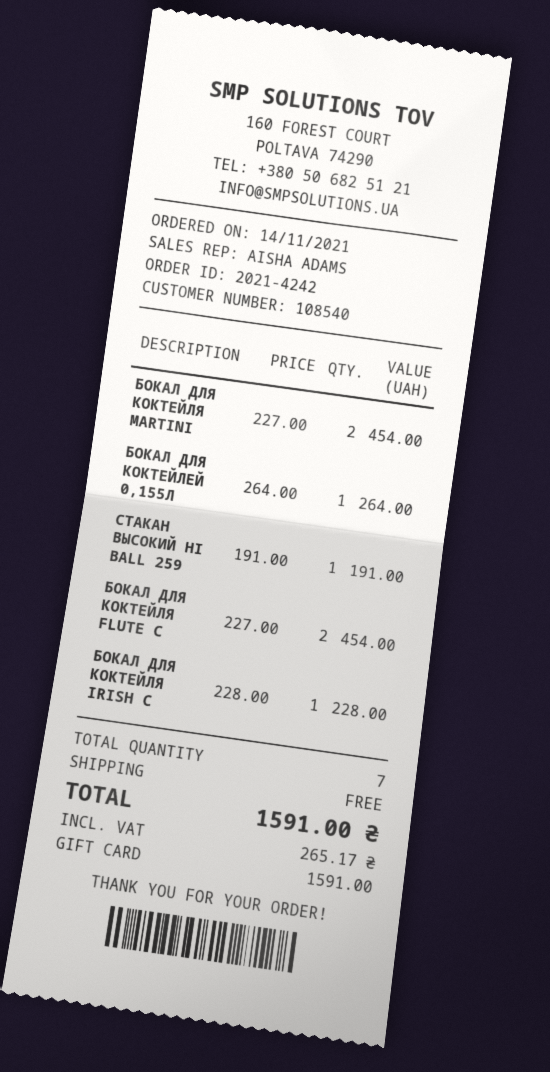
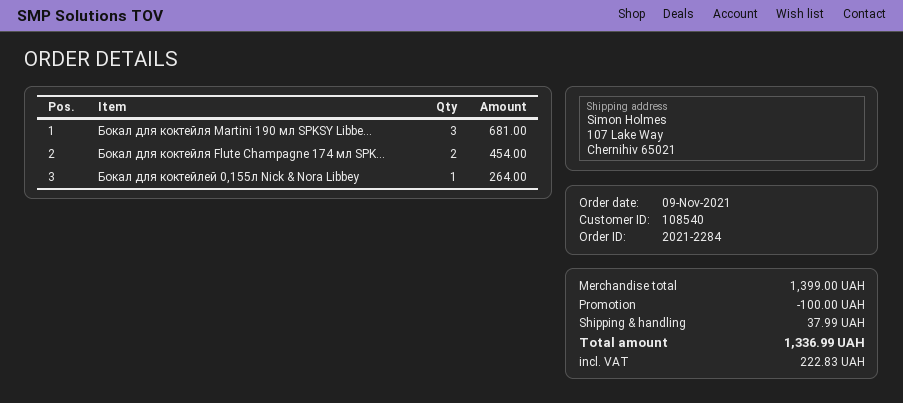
order number: 2021-4242 -> 2021-2284
order date: 2021-11-14 -> 2021-11-09
БОКАЛ ДЛЯ КОКТЕЙЛЯ MARTINI: 2 for 454.00 -> 3 for 681.00
СТАКАН ВЫСОКИЙ HI BALL 259: 1 for 191.00 -> none
БОКАЛ ДЛЯ КОКТЕЙЛЯ IRISH C: 1 for 228.00 -> none
discount: none -> 100.00
shipping: 0.00 -> 37.99
tax: 265.17 -> 222.83
total: 1591.00 -> 1336.99

